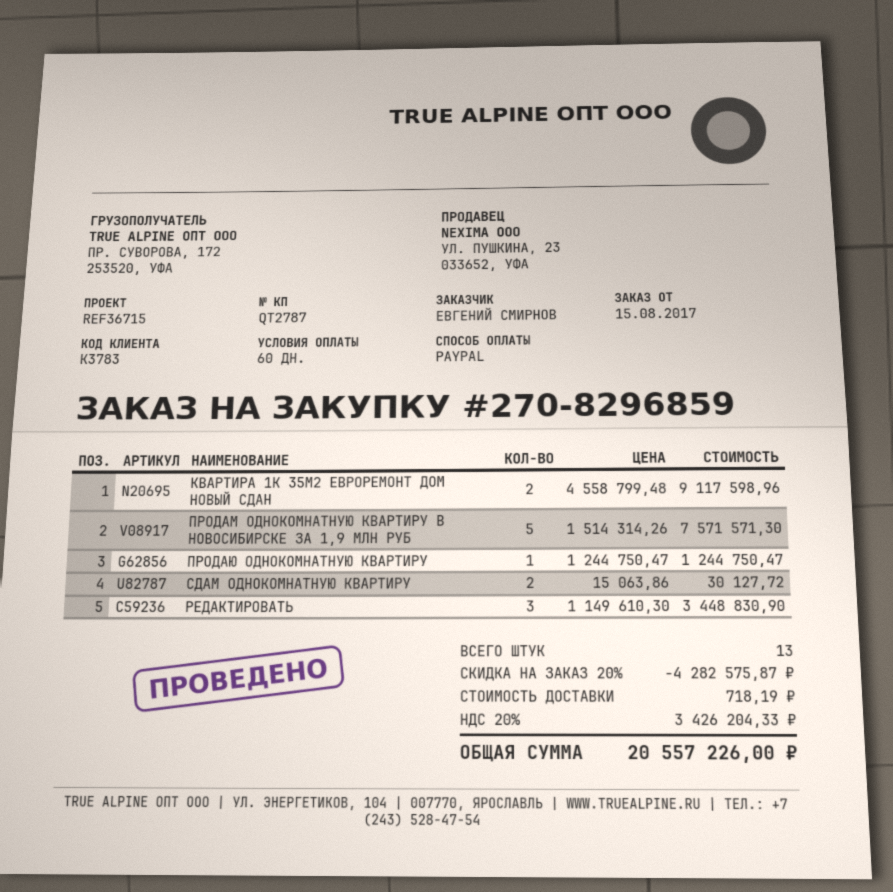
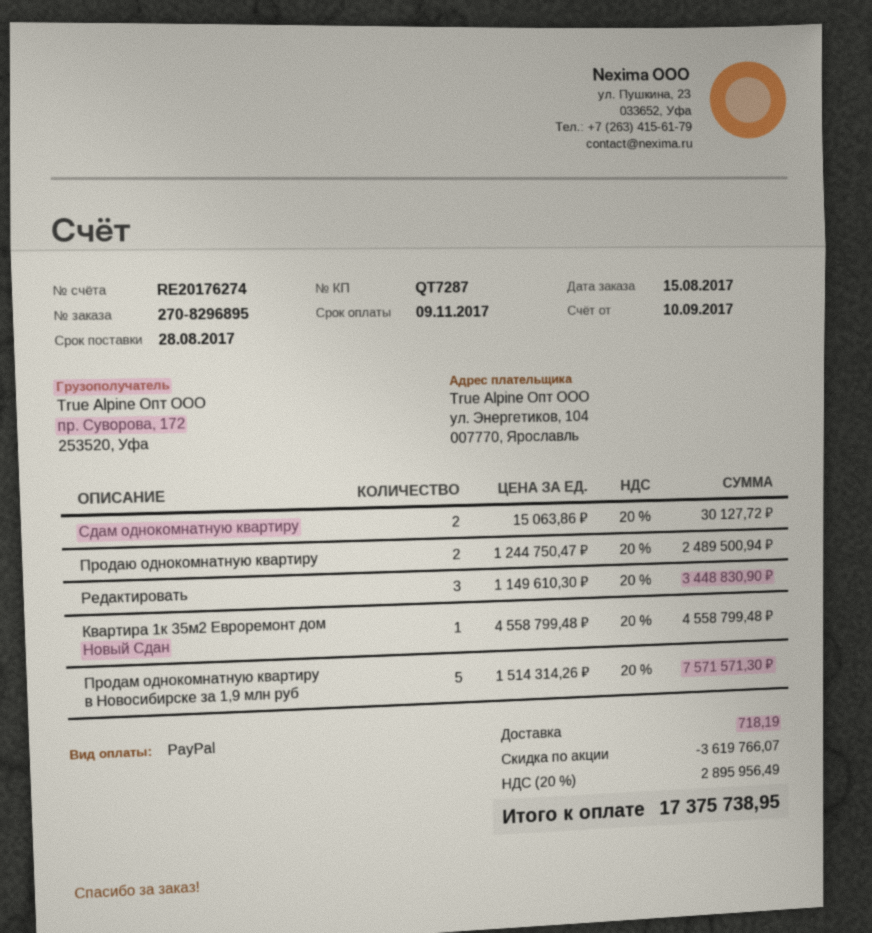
quote number: QT2787 -> QT7287
order number: 270-8296859 -> 270-8296895
КВАРТИРА 1К 35М2 ЕВРОРЕМОНТ ДОМ НОВЫЙ СДАН: 2 x 4558799.48 = 9117598.96 -> 1 x 4558799.48 = 4558799.48
ПРОДАЮ ОДНОКОМНАТНУЮ КВАРТИРУ: 1 x 1244750.47 = 1244750.47 -> 2 x 1244750.47 = 2489500.94
discount: 4282575.87 -> 3619766.07
tax: 20% = 3426204.33 -> 20% = 2895956.49
total: 20557226.00 -> 17375738.95

